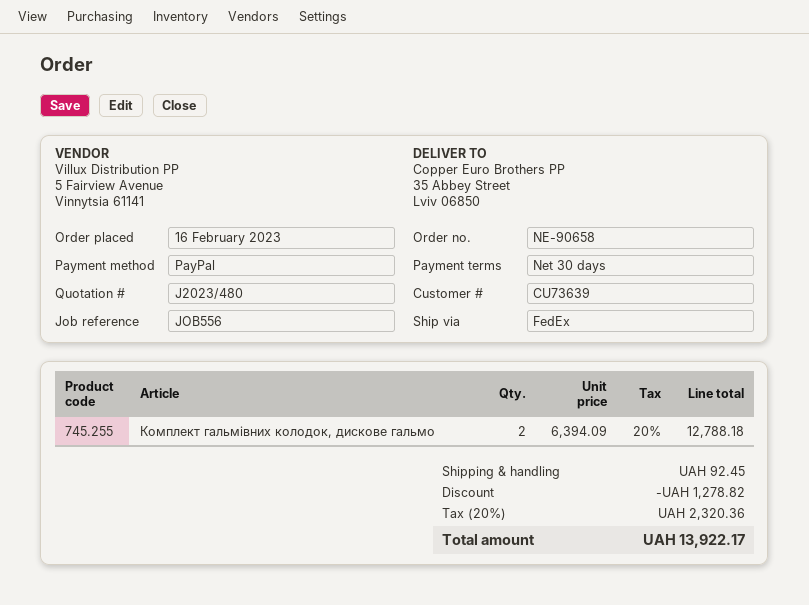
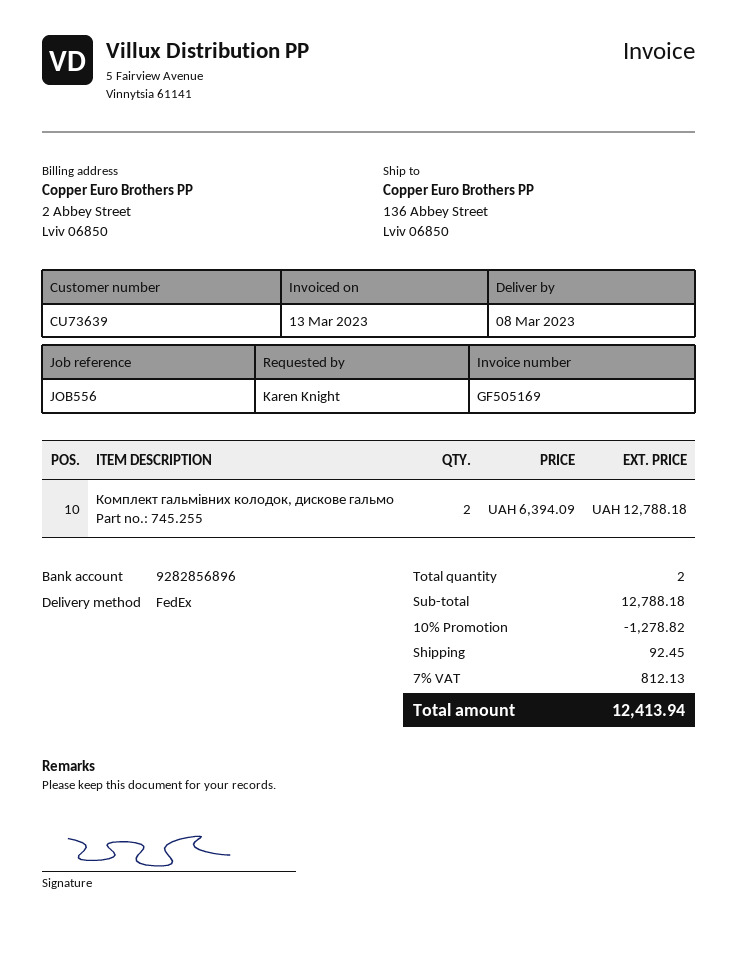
ship to: 35 Abbey Street, Lviv 06850 -> 136 Abbey Street, Lviv 06850
tax: 20% = 2320.36 -> 7% = 812.13
total: 13922.17 -> 12413.94

